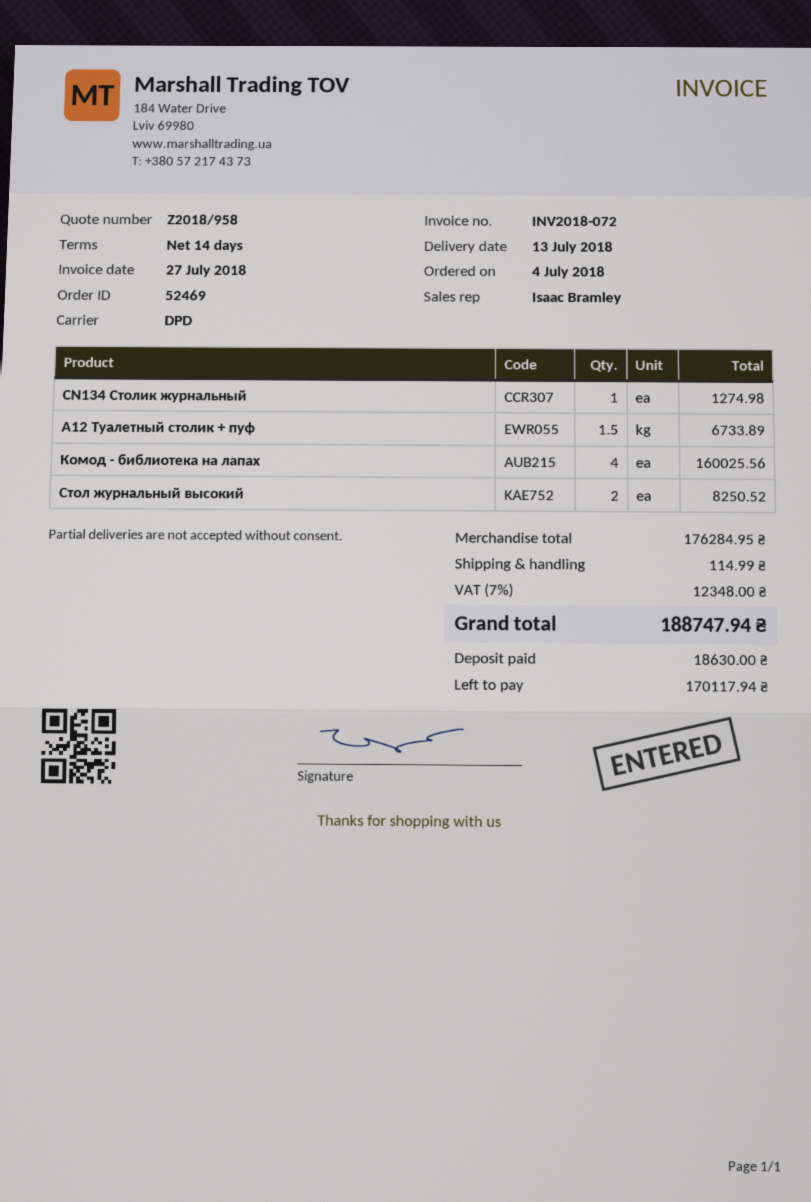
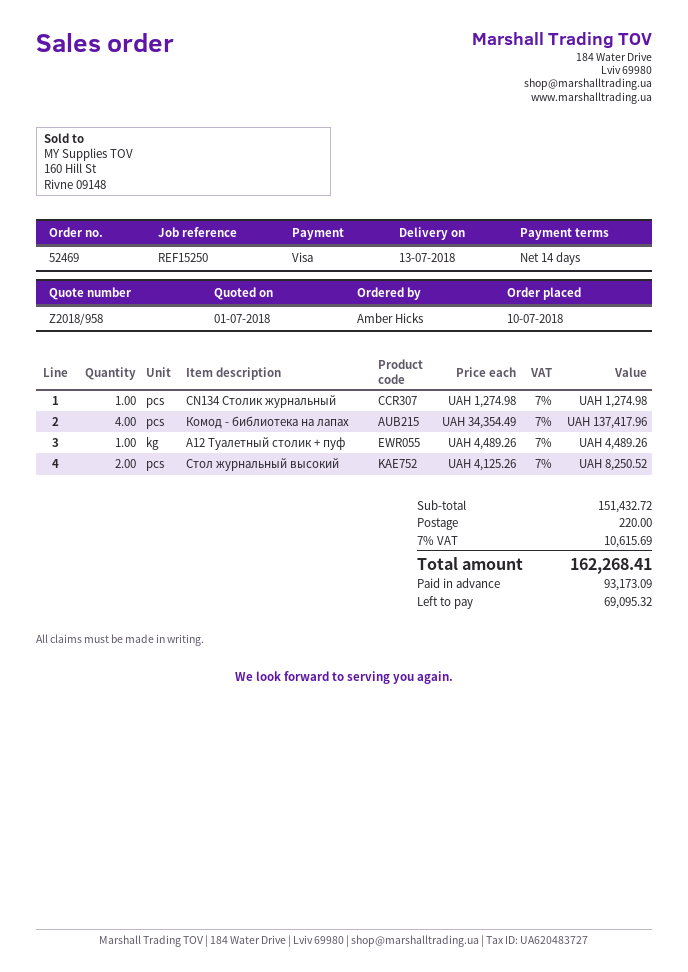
order date: 2018-07-04 -> 2018-07-10
А12 Туалетный столик + пуф: 1.5 for 6733.89 -> 1 for 4489.26
Комод - библиотека на лапах: 4 for 160025.56 -> 4 for 137417.96
subtotal: 176284.95 -> 151432.72
shipping: 114.99 -> 220.00
tax: 7% = 12348.00 -> 7% = 10615.69
total: 188747.94 -> 162268.41
deposit: 18630.00 -> 93173.09
balance: 170117.94 -> 69095.32

